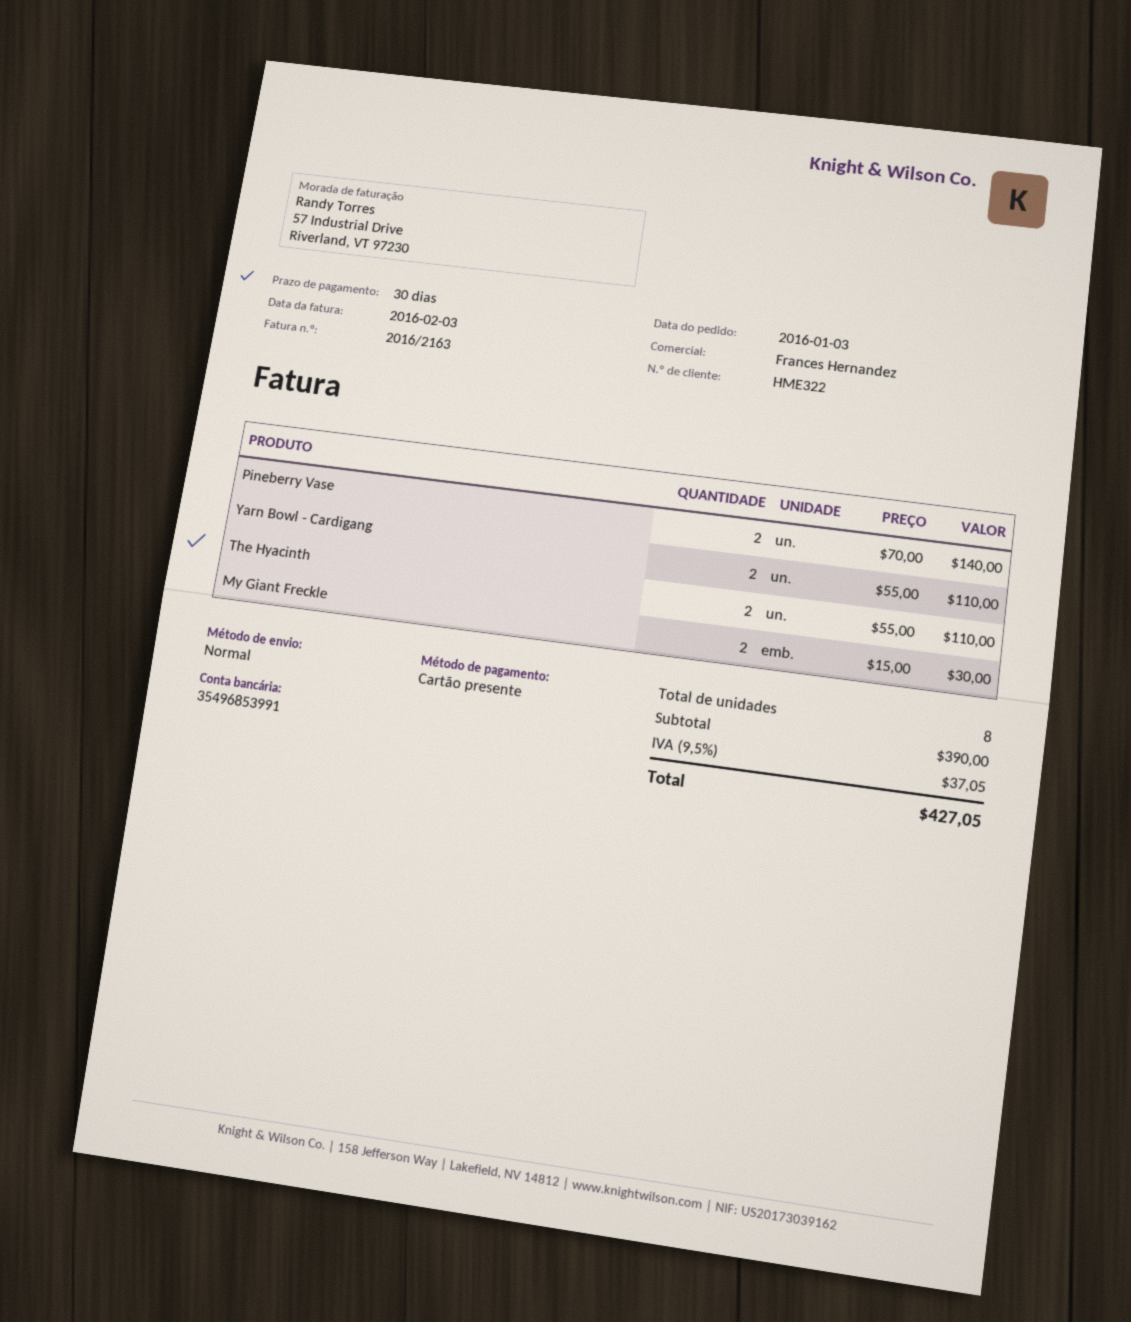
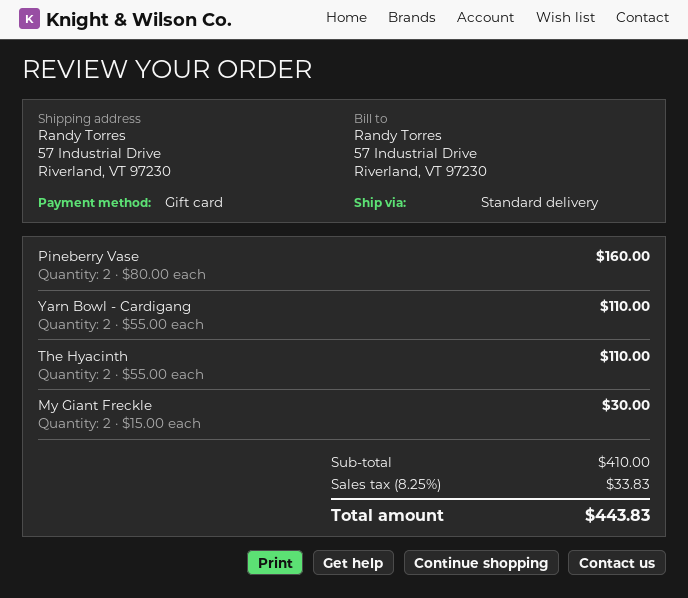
Pineberry Vase: 2 x 70.00 = 140.00 -> 2 x 80.00 = 160.00
subtotal: 390.00 -> 410.00
tax: 9.5% = 37.05 -> 8.25% = 33.83
total: 427.05 -> 443.83

